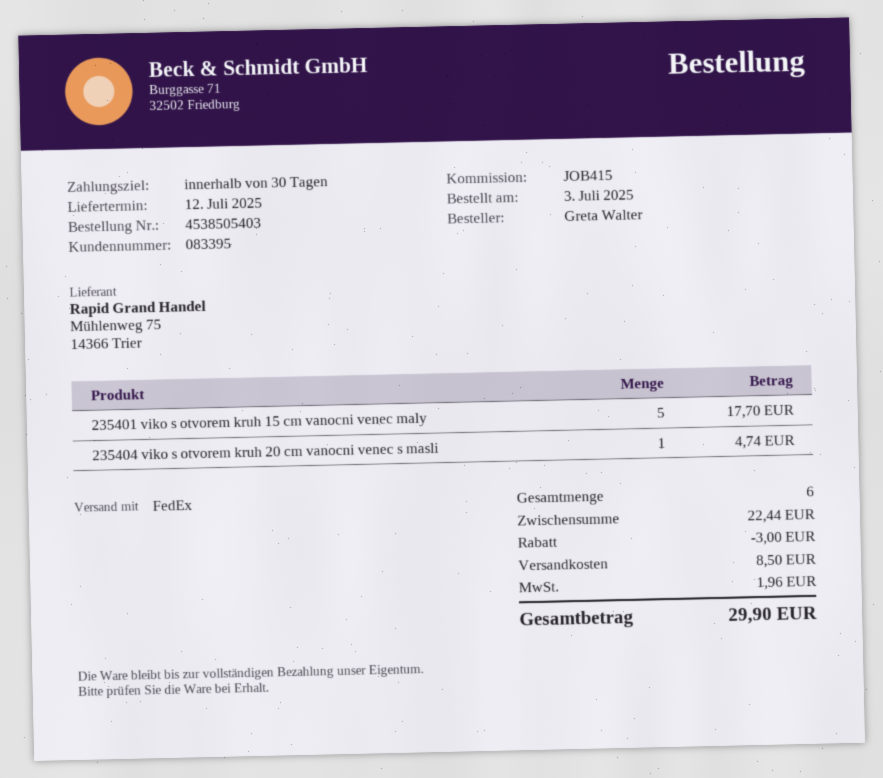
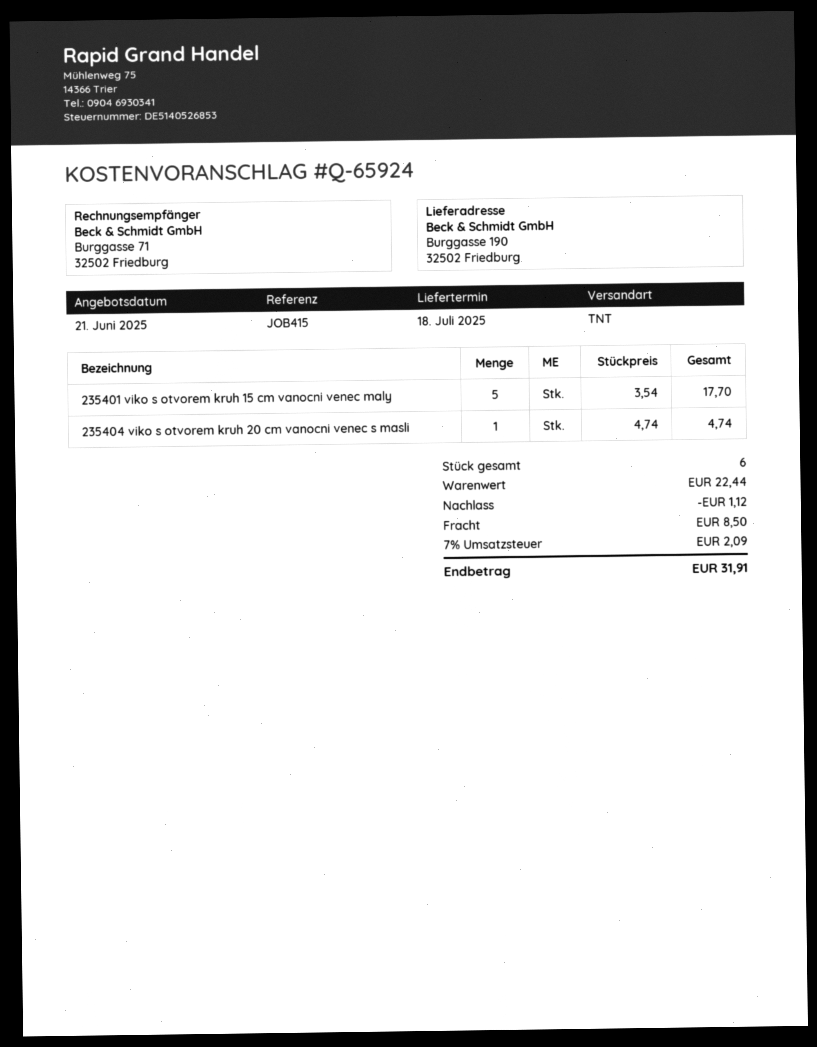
delivery date: 2025-07-12 -> 2025-07-18
shipping method: FedEx -> TNT
discount: 3.00 -> 1.12
tax: 1.96 -> 2.09
total: 29.90 -> 31.91

